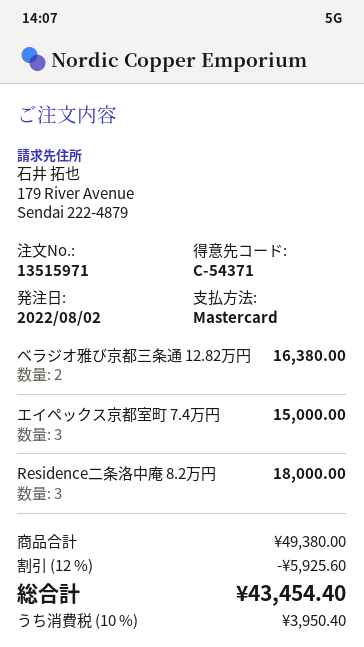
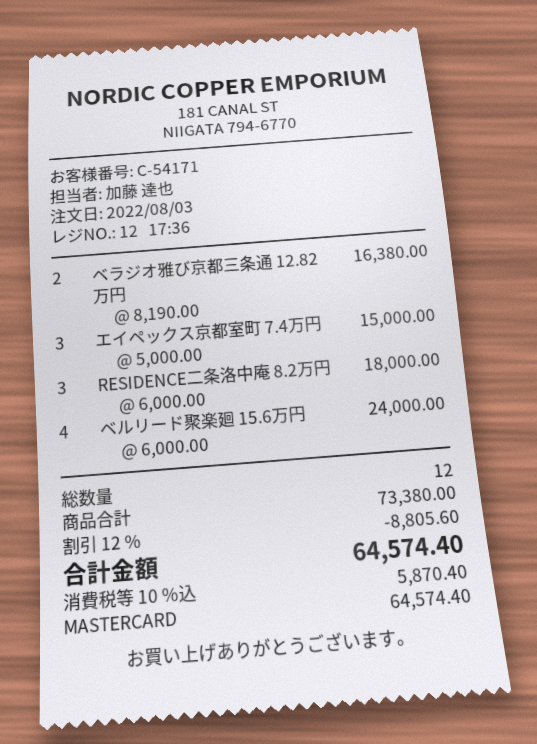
order date: 2022-08-02 -> 2022-08-03
customer number: C-54371 -> C-54171
ベルリード聚楽廻 15.6万円: none -> 4 for 24000.00
subtotal: 49380.00 -> 73380.00
discount: 12% = 5925.60 -> 12% = 8805.60
tax: 10% = 3950.40 -> 10% = 5870.40
total: 43454.40 -> 64574.40

